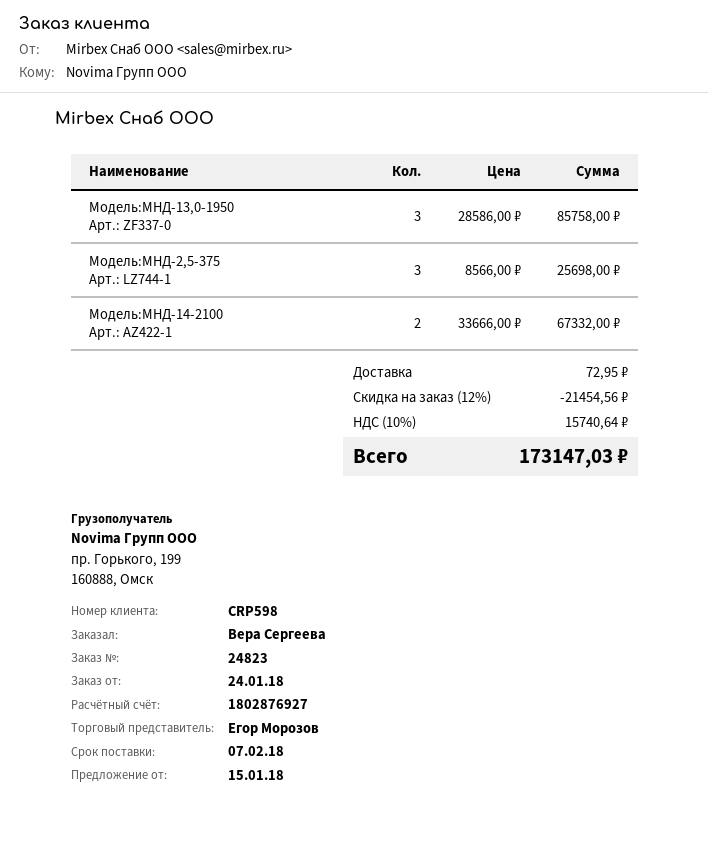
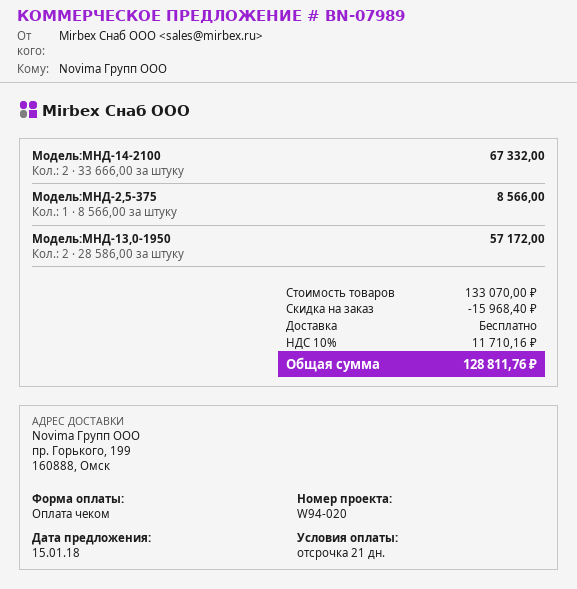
Модель:МНД-13,0-1950: 3 x 28586.00 = 85758.00 -> 2 x 28586.00 = 57172.00
Модель:МНД-2,5-375: 3 x 8566.00 = 25698.00 -> 1 x 8566.00 = 8566.00
discount: 21454.56 -> 15968.40
shipping: 72.95 -> 0.00
tax: 10% = 15740.64 -> 10% = 11710.16
total: 173147.03 -> 128811.76

